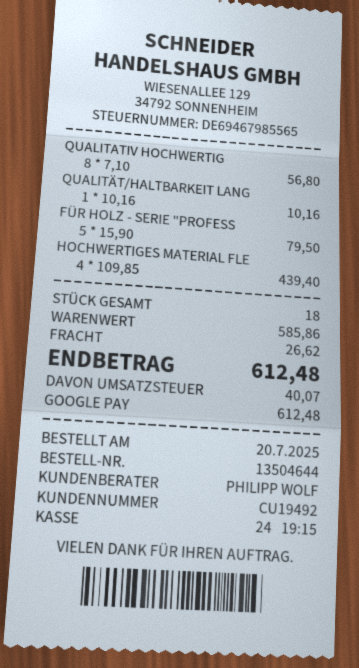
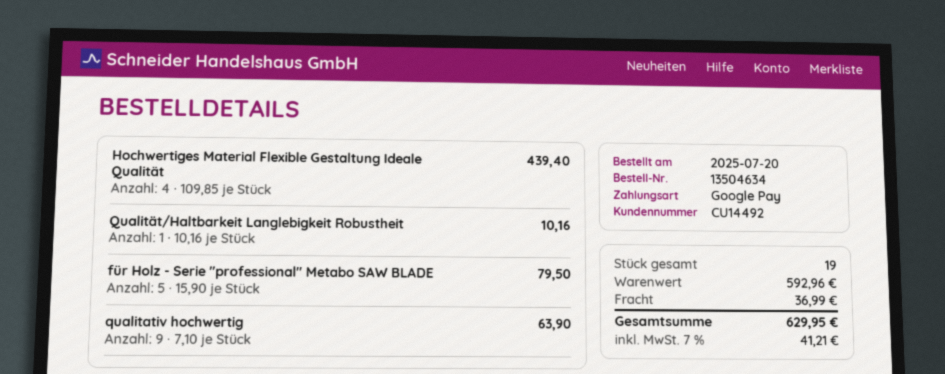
order number: 13504644 -> 13504634
customer number: CU19492 -> CU14492
QUALITATIV HOCHWERTIG: 8 x 7.10 = 56.80 -> 9 x 7.10 = 63.90
total quantity: 18 -> 19
subtotal: 585.86 -> 592.96
shipping: 26.62 -> 36.99
tax: 40.07 -> 41.21
total: 612.48 -> 629.95

